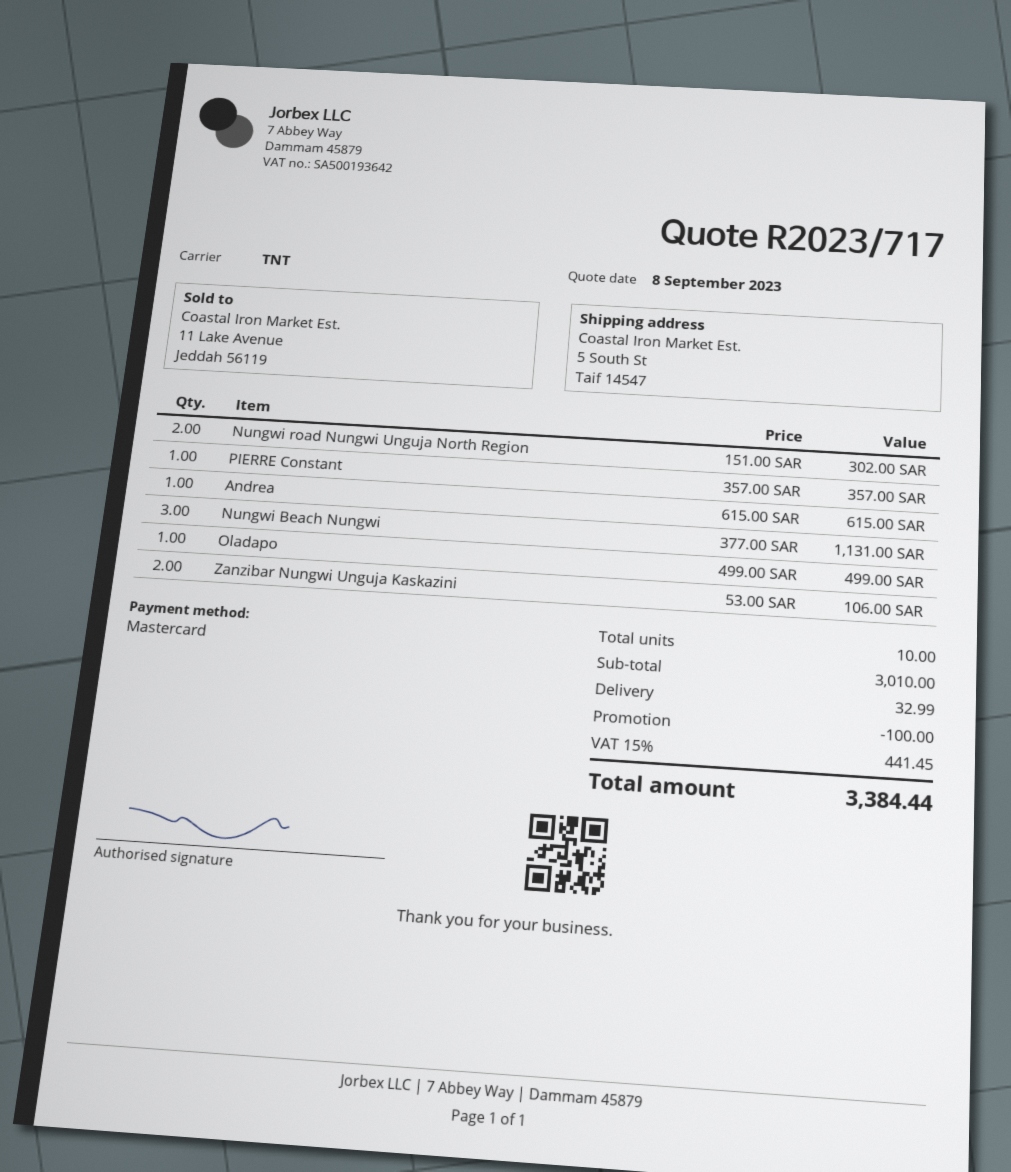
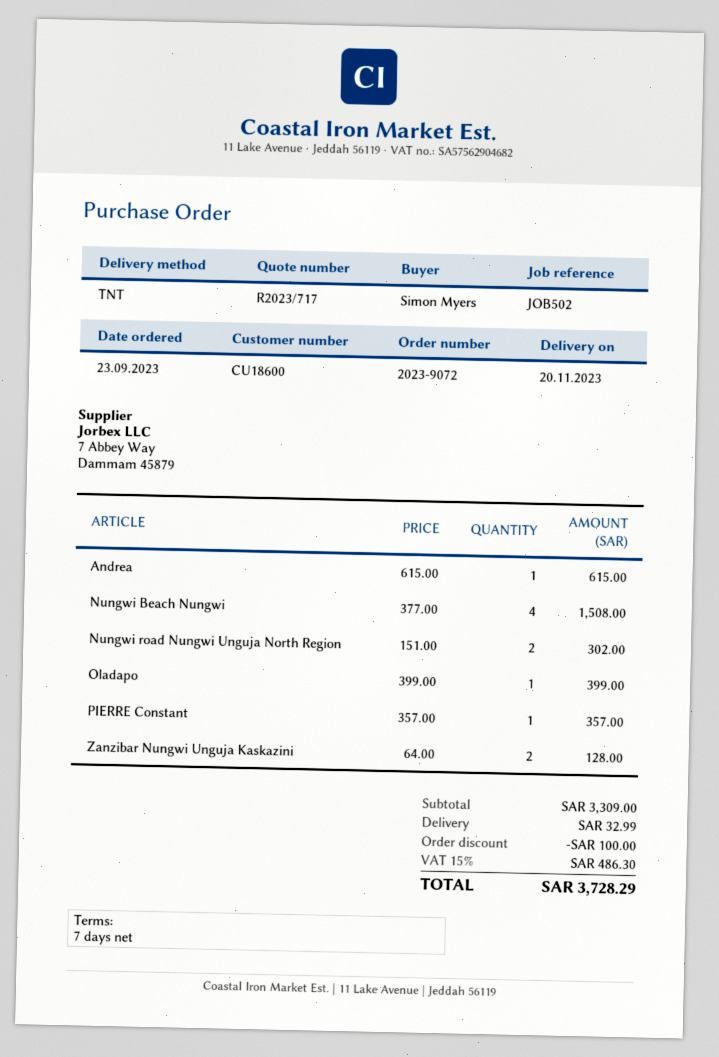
Nungwi Beach Nungwi: 3 x 377.00 = 1131.00 -> 4 x 377.00 = 1508.00
Oladapo: 1 x 499.00 = 499.00 -> 1 x 399.00 = 399.00
Zanzibar Nungwi Unguja Kaskazini: 2 x 53.00 = 106.00 -> 2 x 64.00 = 128.00
subtotal: 3010.00 -> 3309.00
tax: 15% = 441.45 -> 15% = 486.30
total: 3384.44 -> 3728.29

